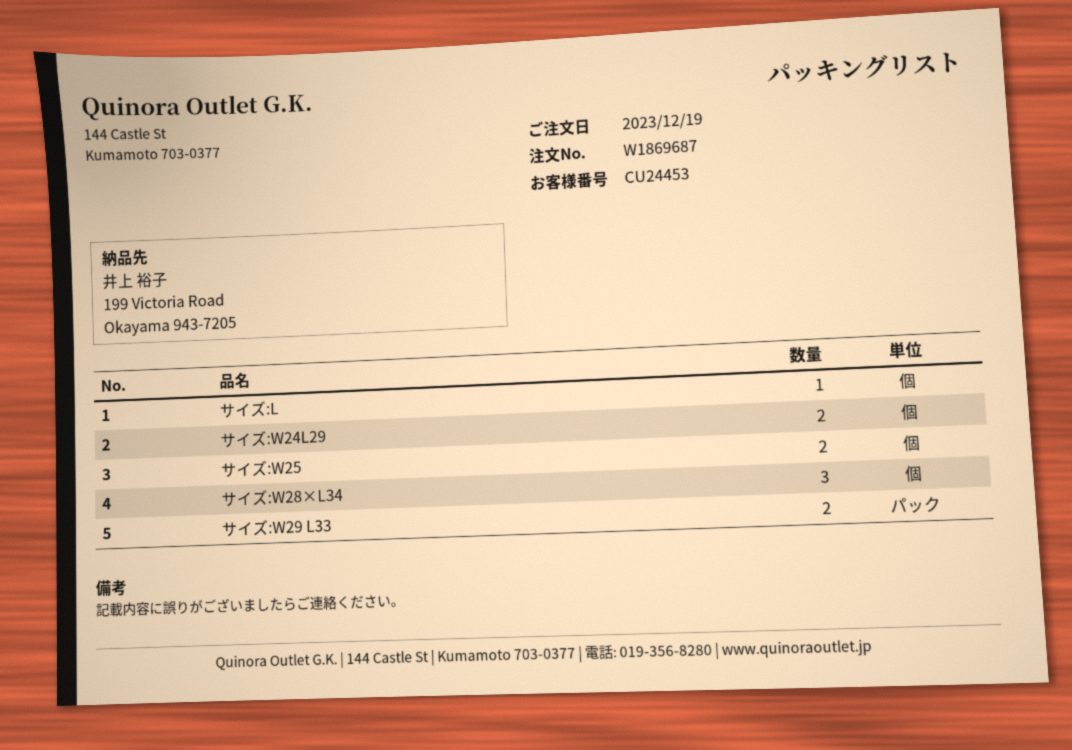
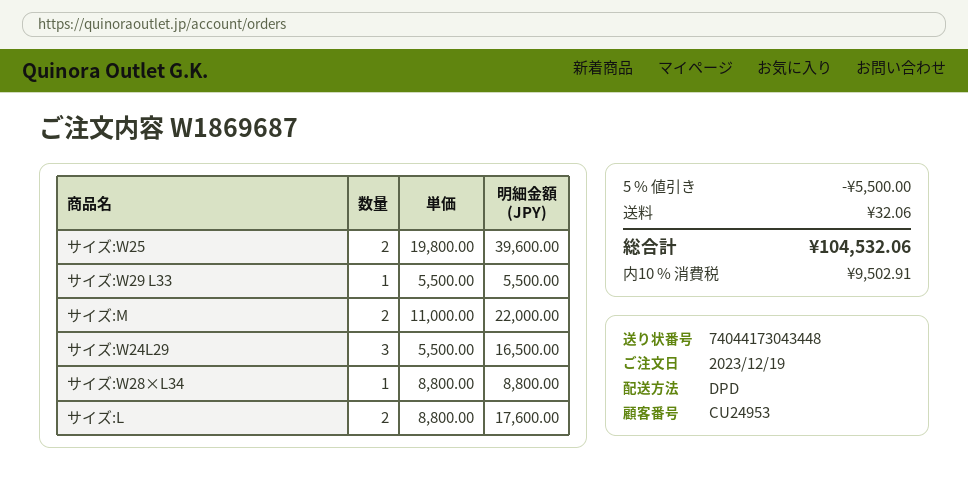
customer number: CU24453 -> CU24953
サイズ:L: 1 -> 2
サイズ:W24L29: 2 -> 3
サイズ:W28×L34: 3 -> 1
サイズ:W29 L33: 2 -> 1
サイズ:M: none -> 2

